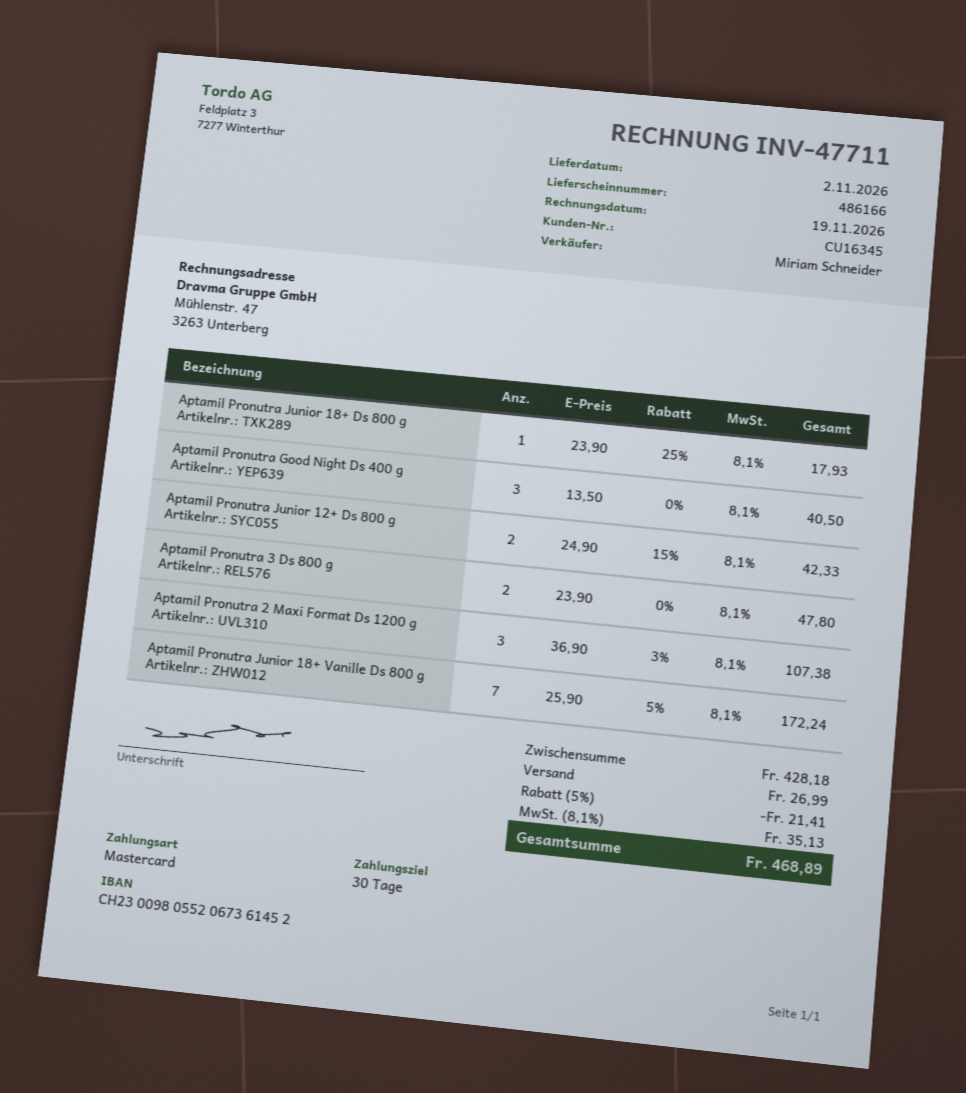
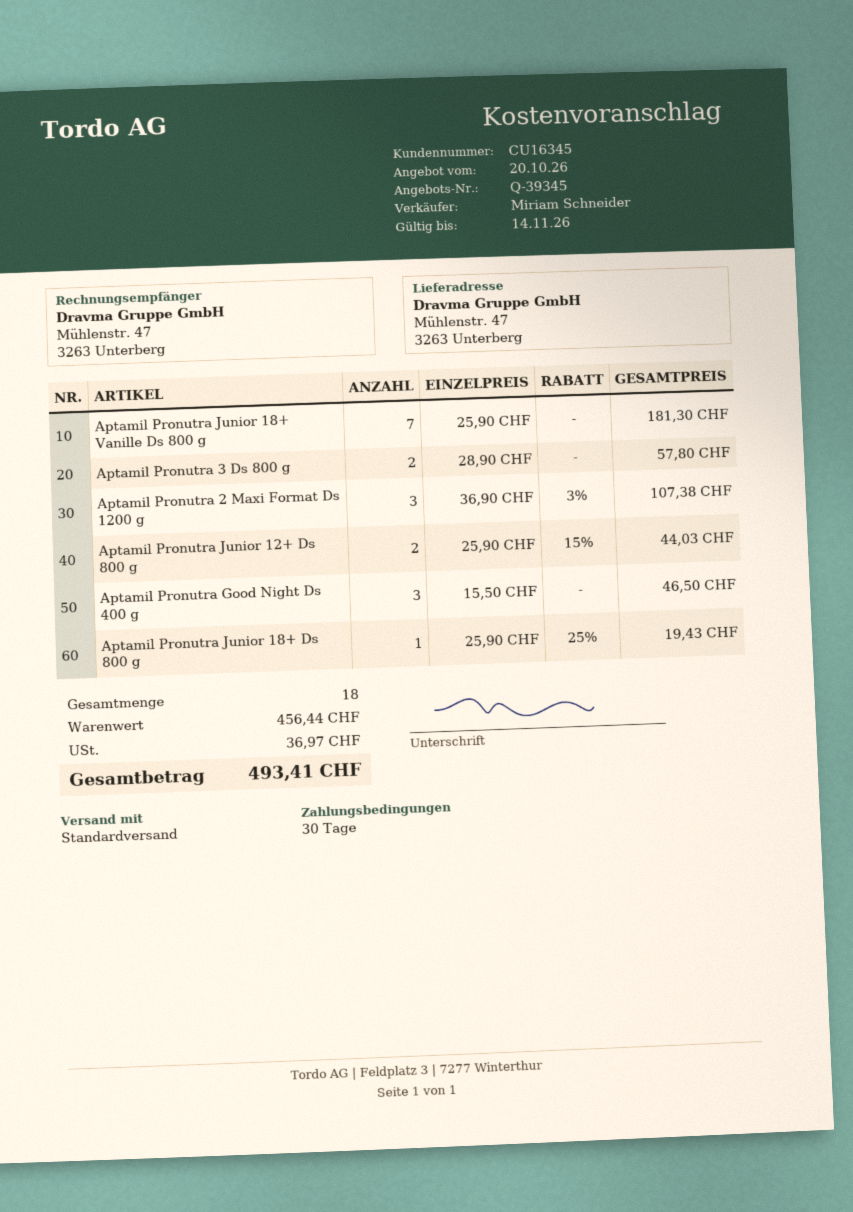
Aptamil Pronutra Junior 18+ Ds 800 g: 1 x 23.90 - 25% = 17.93 -> 1 x 25.90 - 25% = 19.43
Aptamil Pronutra Good Night Ds 400 g: 3 x 13.50 = 40.50 -> 3 x 15.50 = 46.50
Aptamil Pronutra Junior 12+ Ds 800 g: 2 x 24.90 - 15% = 42.33 -> 2 x 25.90 - 15% = 44.03
Aptamil Pronutra 3 Ds 800 g: 2 x 23.90 = 47.80 -> 2 x 28.90 = 57.80
Aptamil Pronutra Junior 18+ Vanille Ds 800 g: 7 x 25.90 - 5% = 172.24 -> 7 x 25.90 = 181.30
subtotal: 428.18 -> 456.44
discount: 5% = 21.41 -> none
shipping: 26.99 -> none
tax: 35.13 -> 36.97
total: 468.89 -> 493.41

